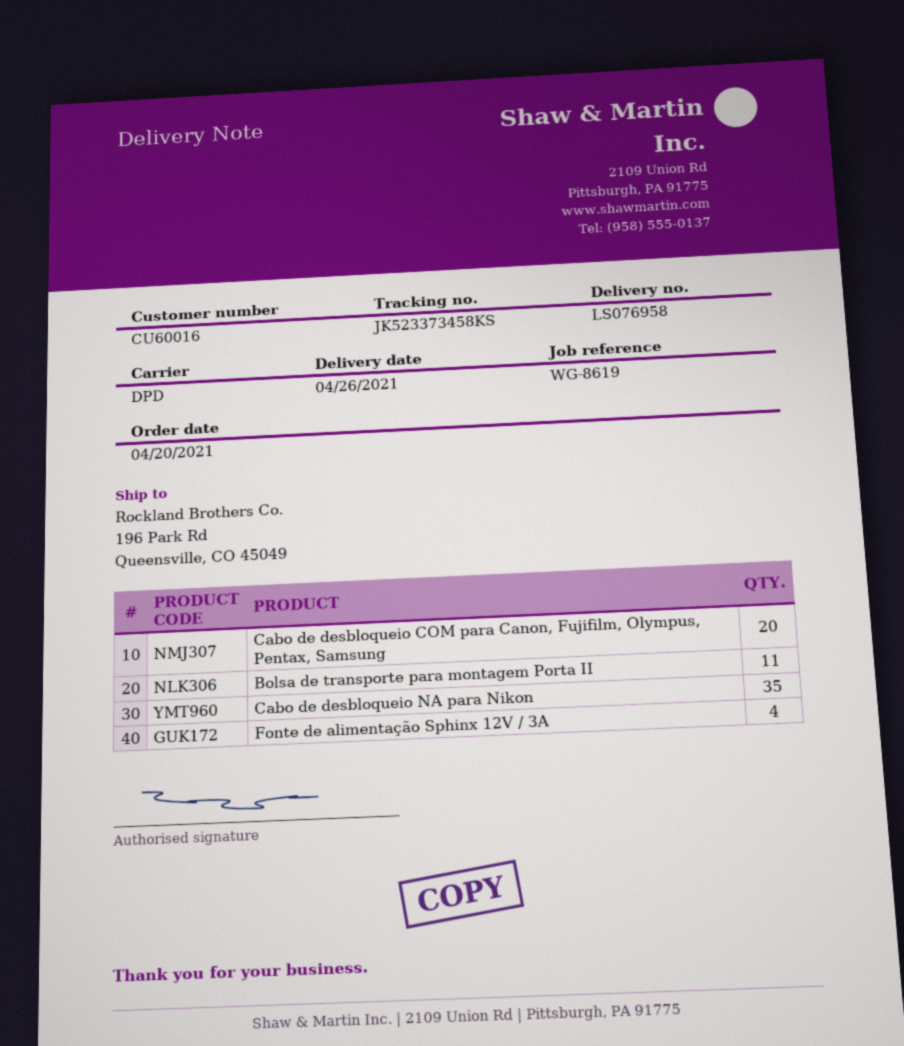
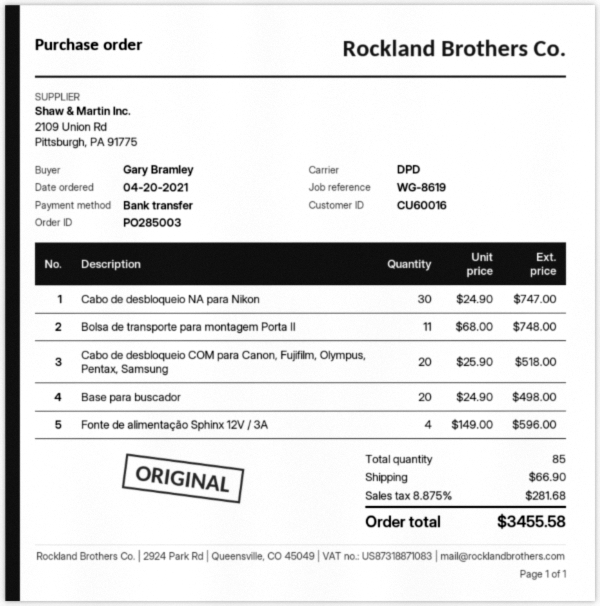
Cabo de desbloqueio NA para Nikon: 35 -> 30
Base para buscador: none -> 20

